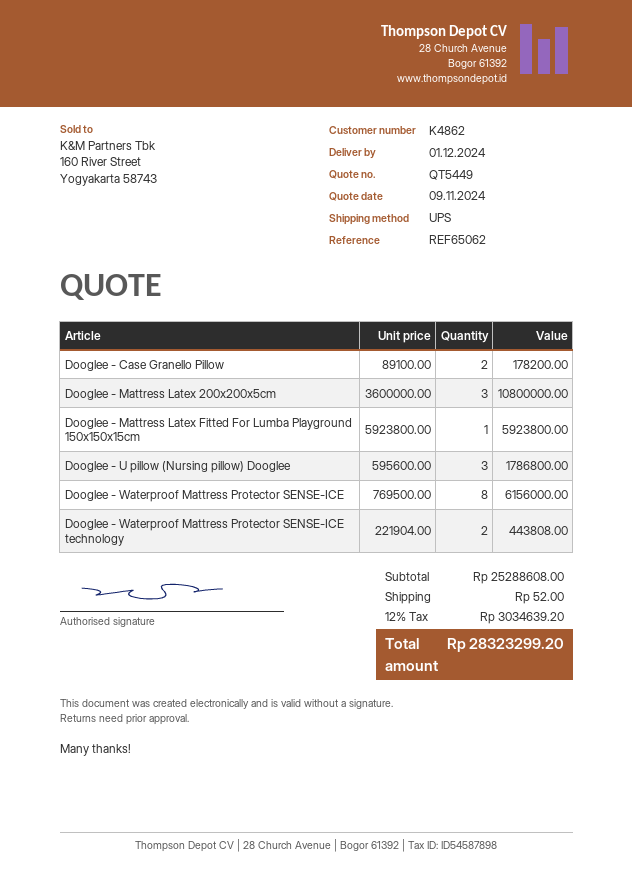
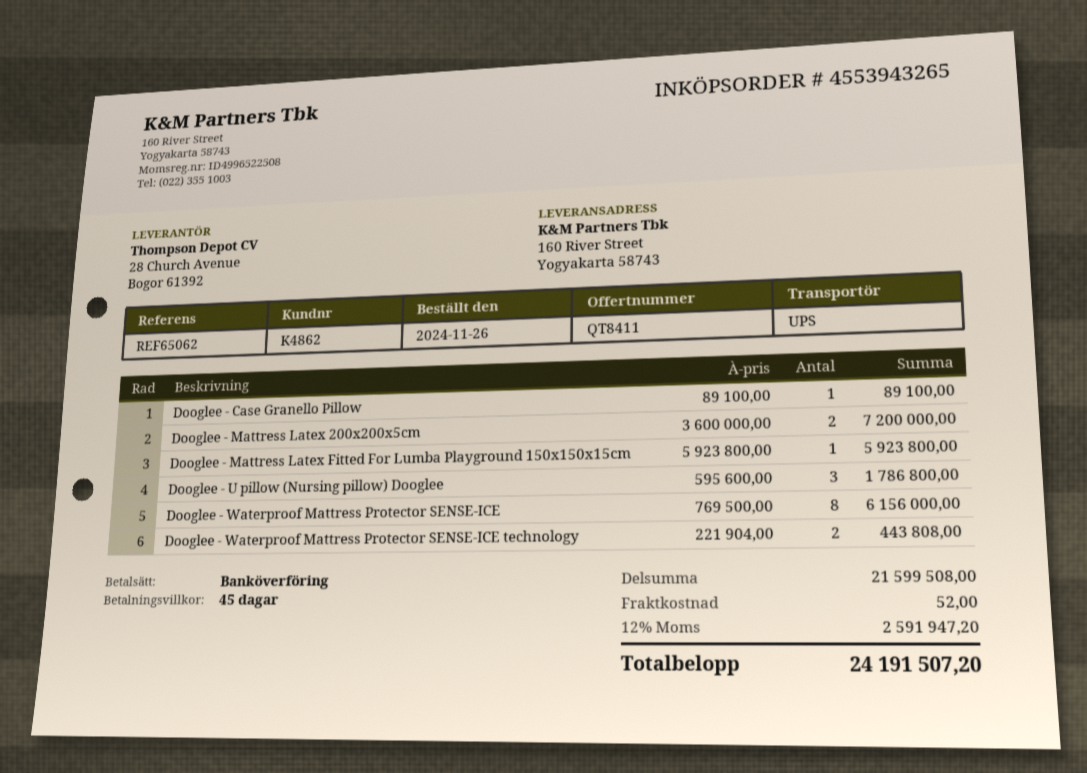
quote number: QT5449 -> QT8411
Dooglee - Case Granello Pillow: 2 x 89100.00 = 178200.00 -> 1 x 89100.00 = 89100.00
Dooglee - Mattress Latex 200x200x5cm: 3 x 3600000.00 = 10800000.00 -> 2 x 3600000.00 = 7200000.00
subtotal: 25288608.00 -> 21599508.00
tax: 12% = 3034639.20 -> 12% = 2591947.20
total: 28323299.20 -> 24191507.20

